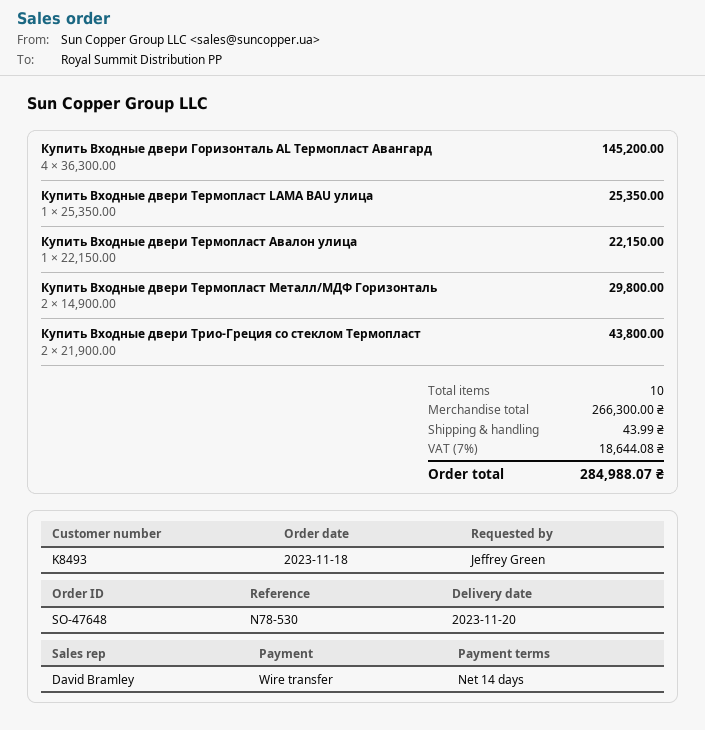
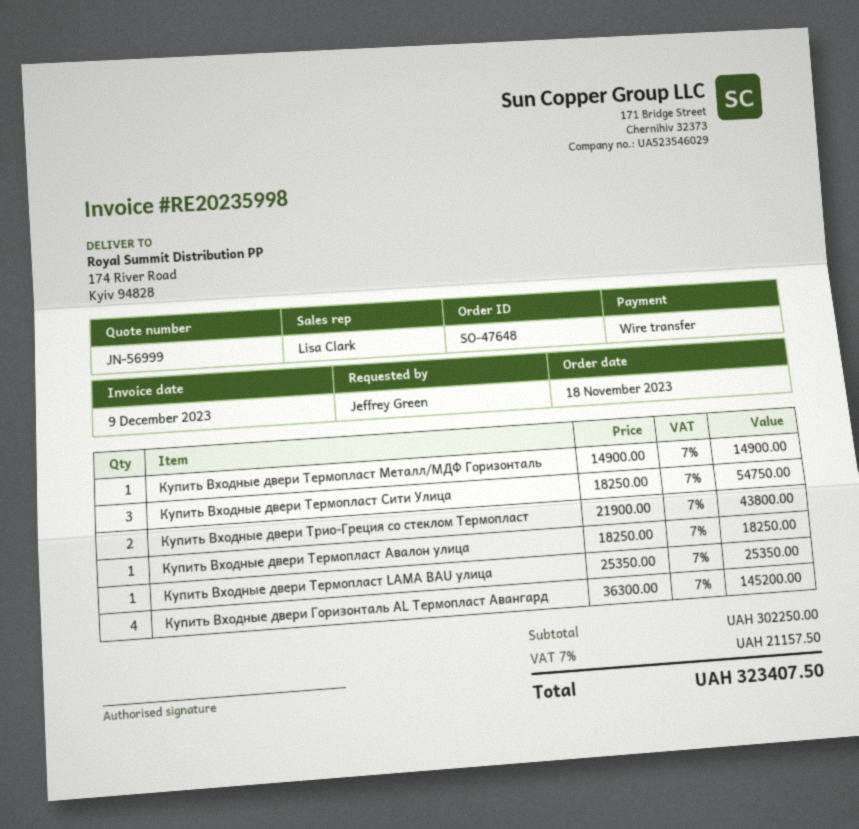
sales rep: David Bramley -> Lisa Clark
Купить Входные двери Термопласт Авалон улица: 1 x 22150.00 = 22150.00 -> 1 x 18250.00 = 18250.00
Купить Входные двери Термопласт Металл/МДФ Горизонталь: 2 x 14900.00 = 29800.00 -> 1 x 14900.00 = 14900.00
Купить Входные двери Термопласт Сити Улица: none -> 3 x 18250.00 = 54750.00
subtotal: 266300.00 -> 302250.00
shipping: 43.99 -> none
tax: 7% = 18644.08 -> 7% = 21157.50
total: 284988.07 -> 323407.50

